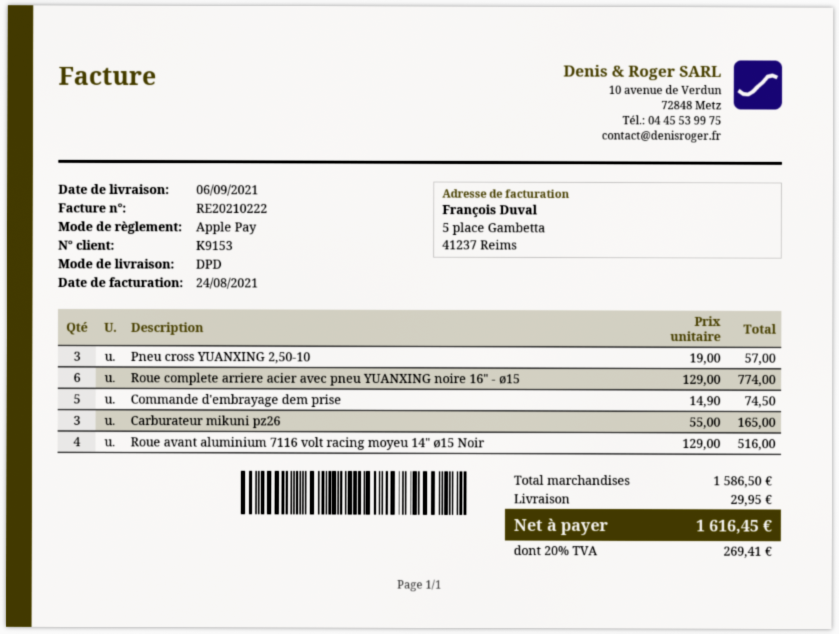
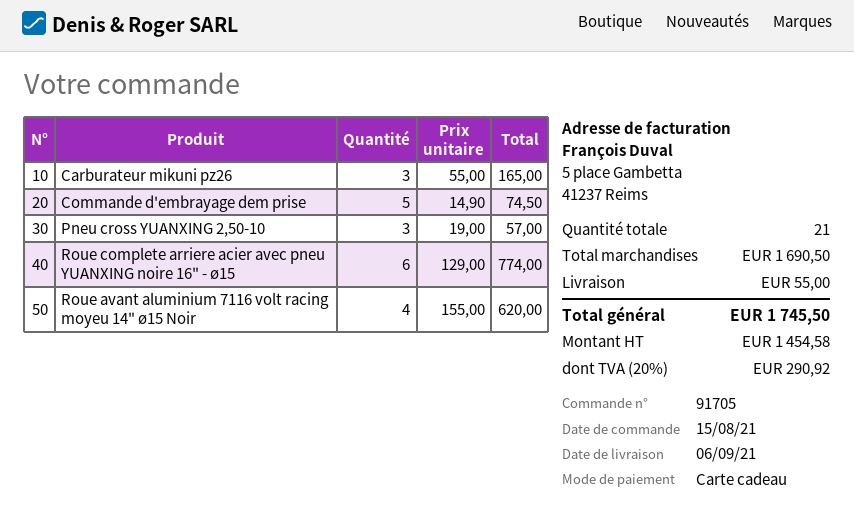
payment method: Apple Pay -> gift card
Roue avant aluminium 7116 volt racing moyeu 14" ø15 Noir: 4 x 129.00 = 516.00 -> 4 x 155.00 = 620.00
subtotal: 1586.50 -> 1690.50
shipping: 29.95 -> 55.00
tax: 20% = 269.41 -> 20% = 290.92
total: 1616.45 -> 1745.50

